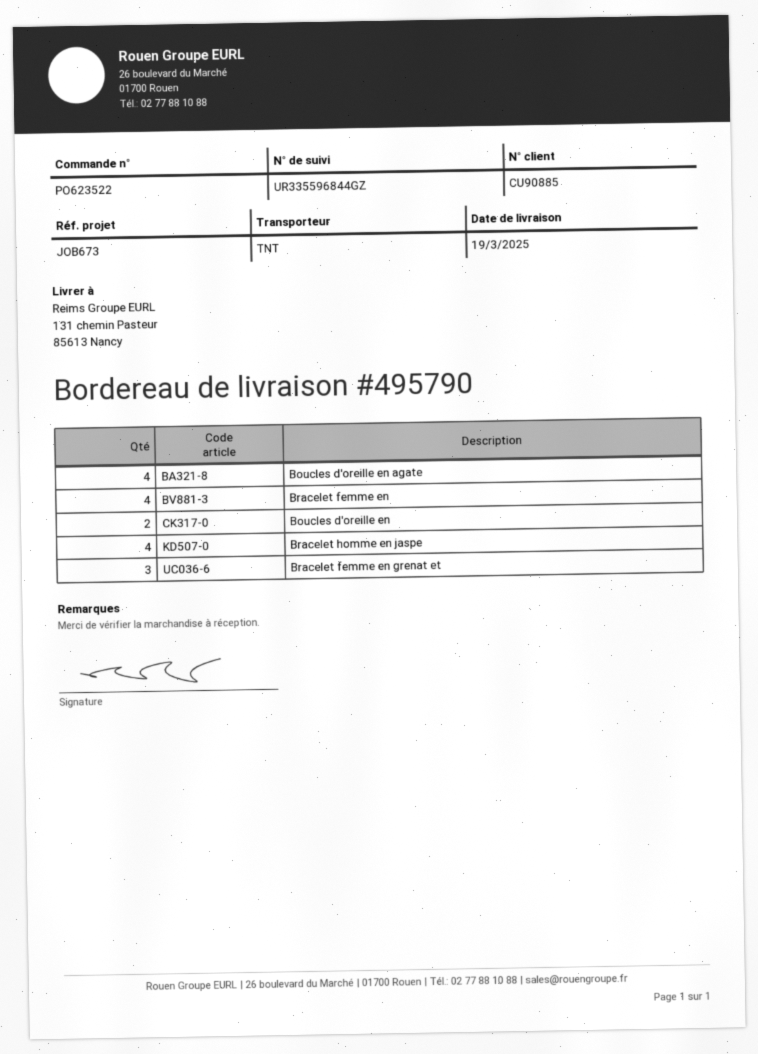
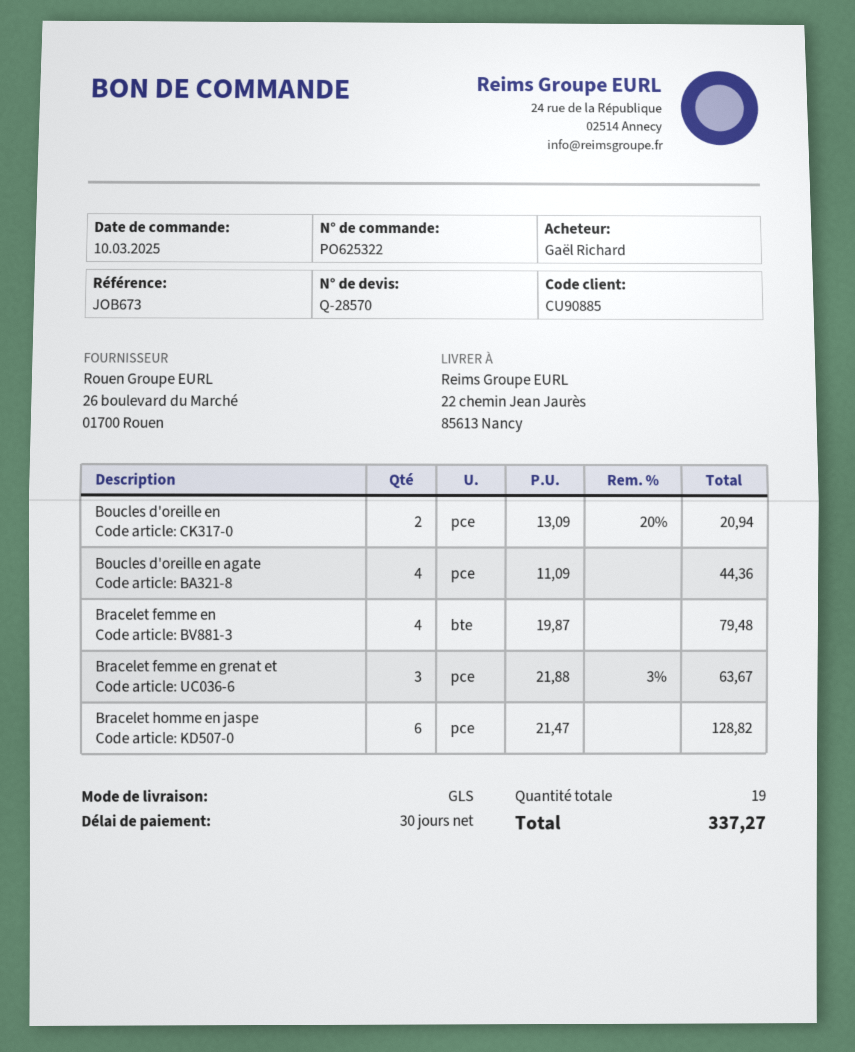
order number: PO623522 -> PO625322
shipping method: TNT -> GLS
ship to: 131 chemin Pasteur, 85613 Nancy -> 22 chemin Jean Jaurès, 85613 Nancy
Bracelet homme en jaspe: 4 -> 6

